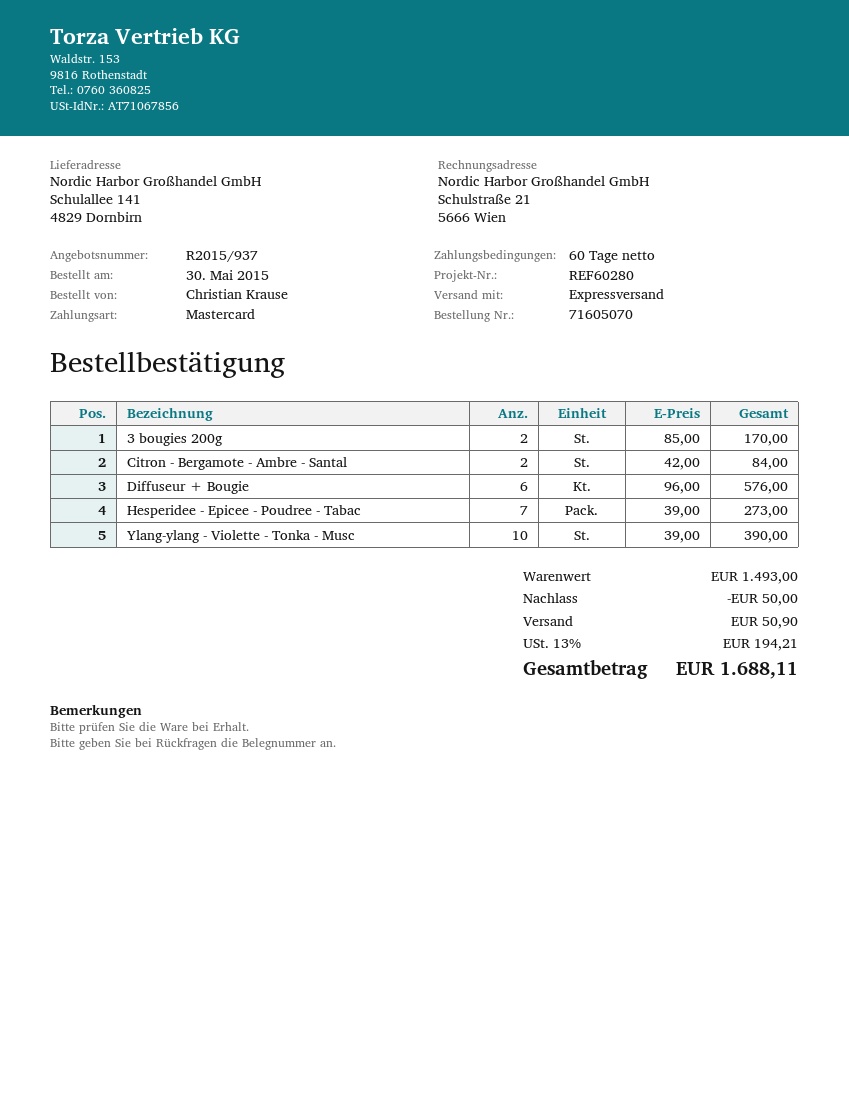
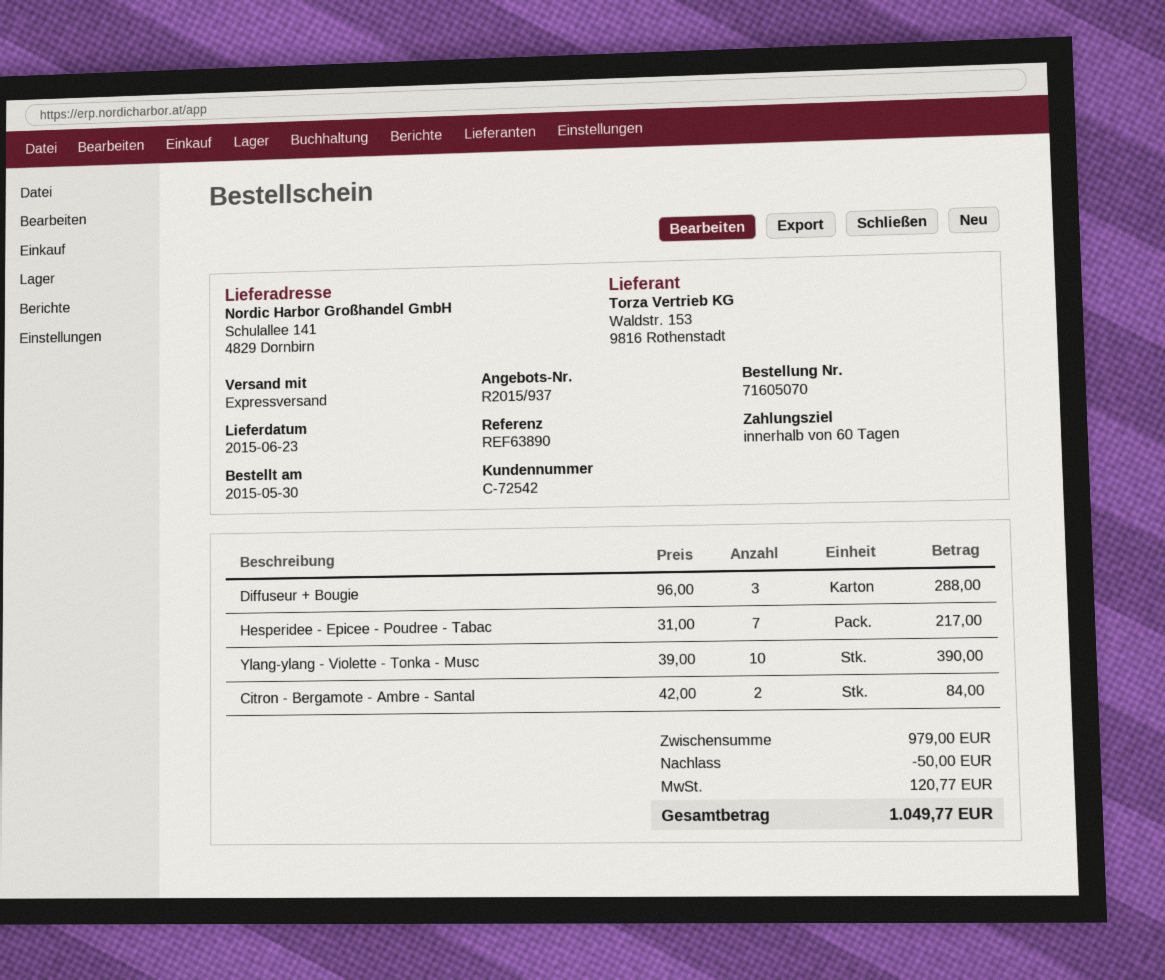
reference: REF60280 -> REF63890
3 bougies 200g: 2 x 85.00 = 170.00 -> none
Diffuseur + Bougie: 6 x 96.00 = 576.00 -> 3 x 96.00 = 288.00
Hesperidee - Epicee - Poudree - Tabac: 7 x 39.00 = 273.00 -> 7 x 31.00 = 217.00
subtotal: 1493.00 -> 979.00
shipping: 50.90 -> none
tax: 194.21 -> 120.77
total: 1688.11 -> 1049.77

